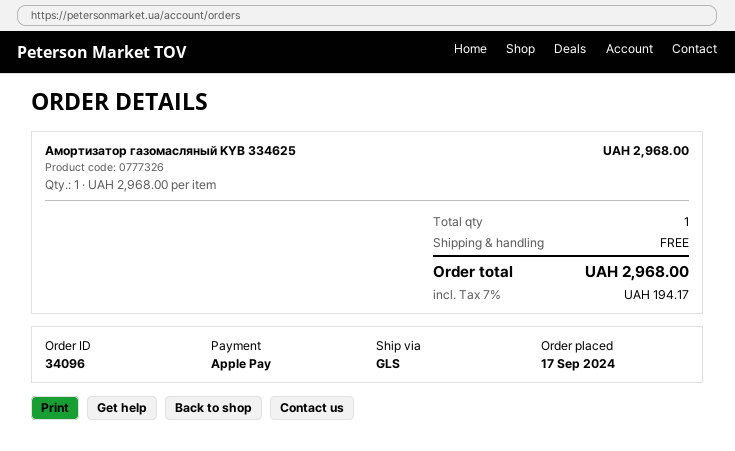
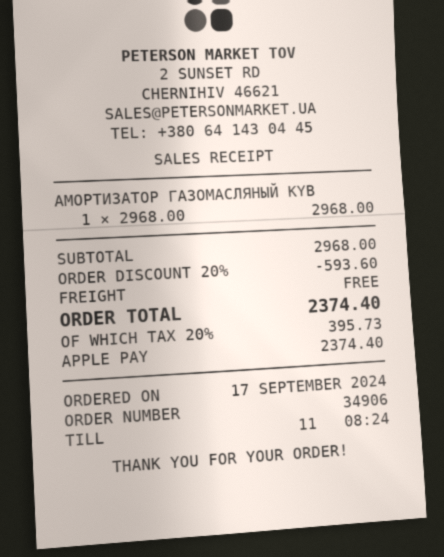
order number: 34096 -> 34906
discount: none -> 20% = 593.60
tax: 7% = 194.17 -> 20% = 395.73
total: 2968.00 -> 2374.40

